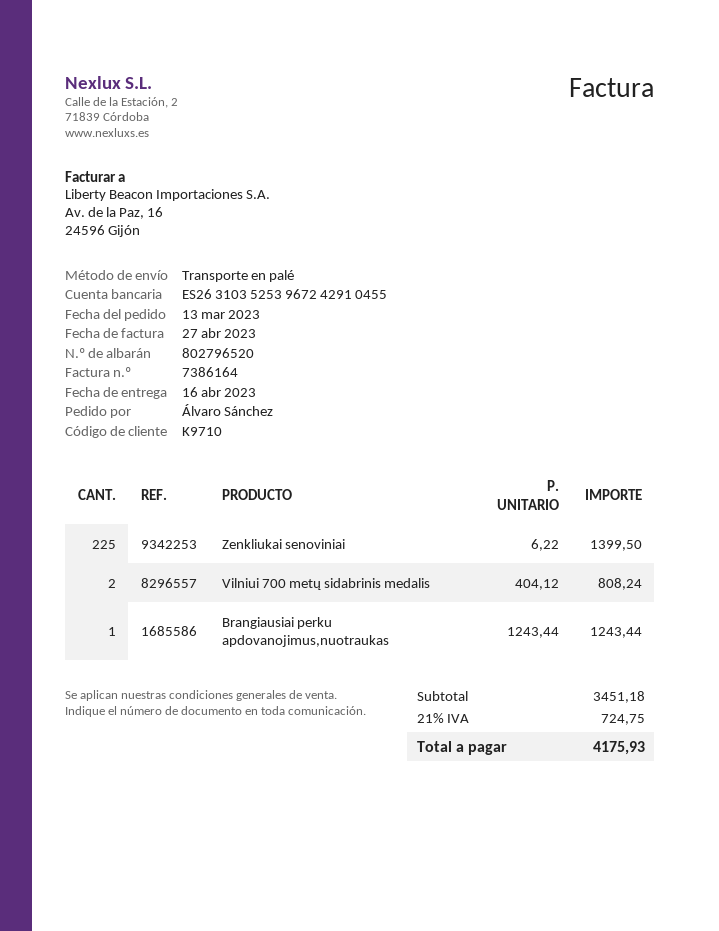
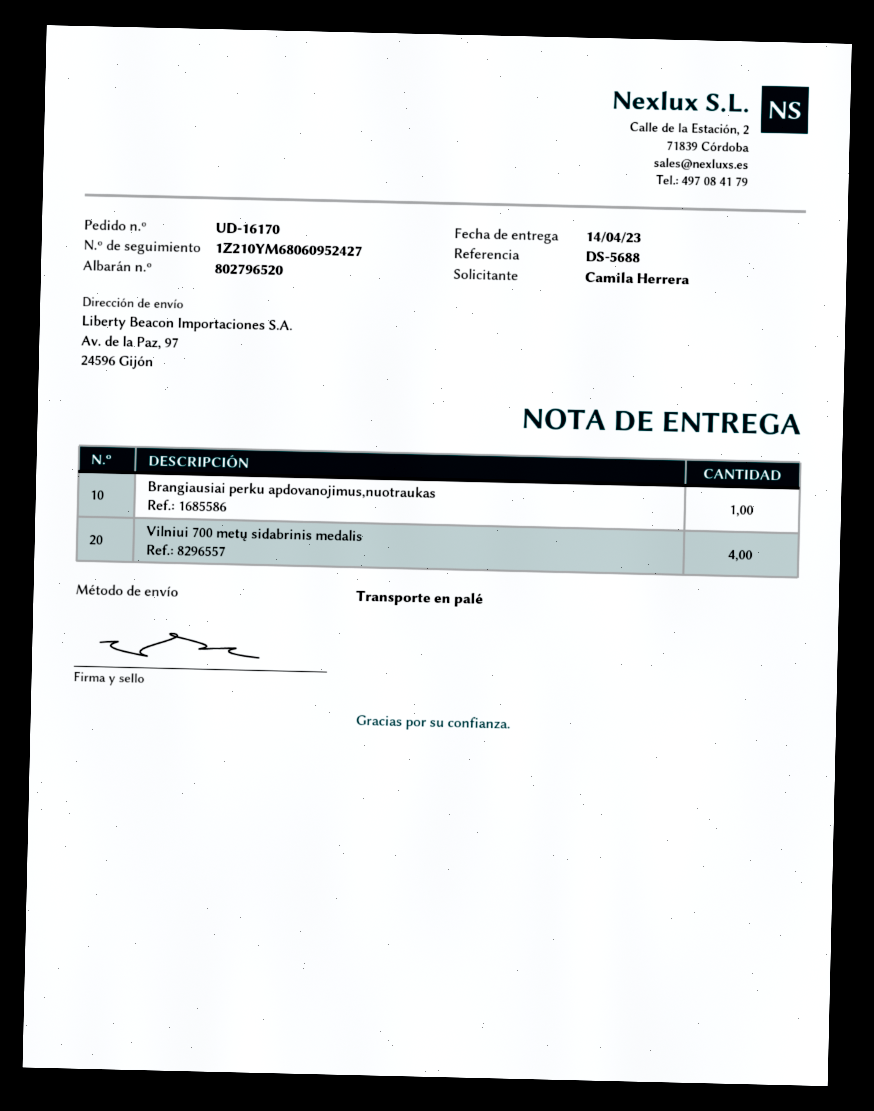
delivery date: 2023-04-16 -> 2023-04-14
ordered by: Álvaro Sánchez -> Camila Herrera
Zenkliukai senoviniai: 225 -> none
Vilniui 700 metų sidabrinis medalis: 2 -> 4

